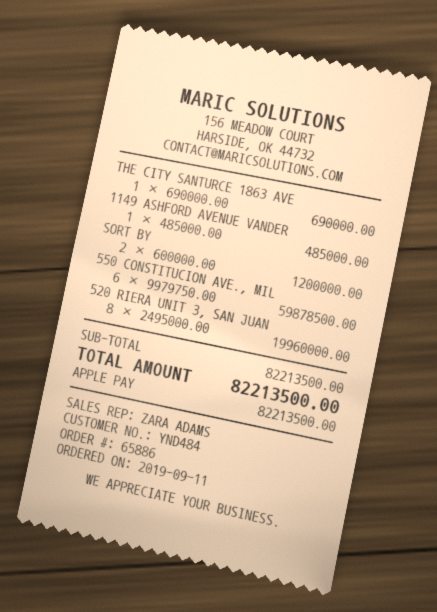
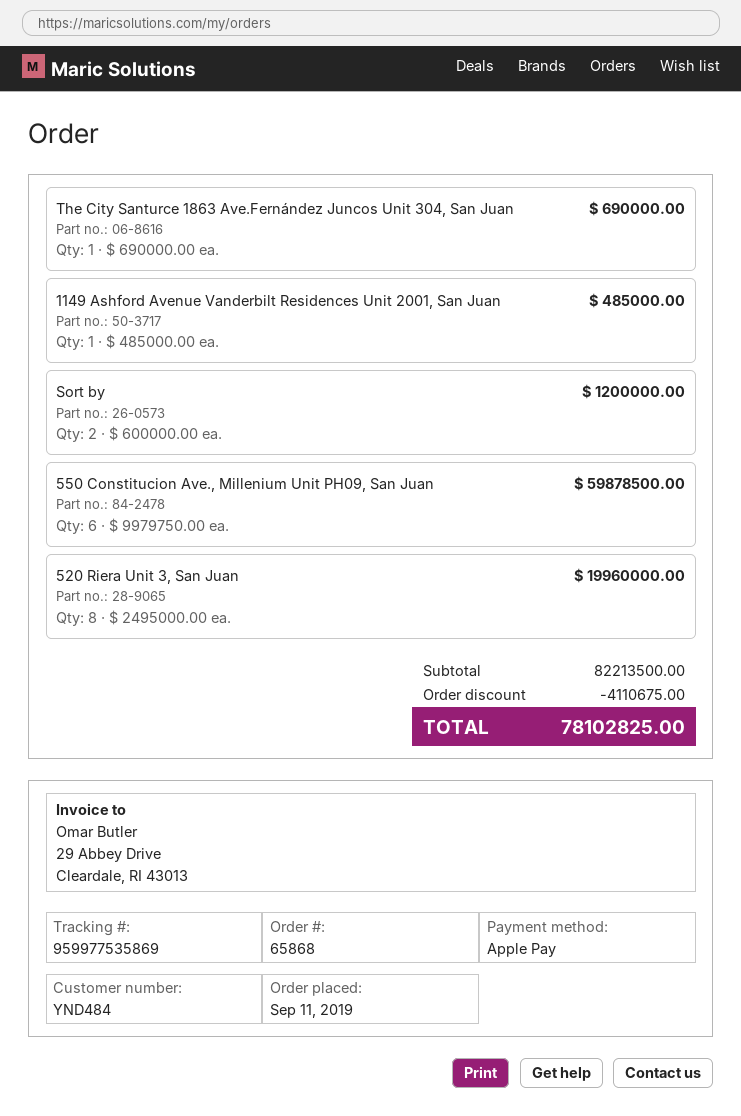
order number: 65886 -> 65868
discount: none -> 4110675.00
total: 82213500.00 -> 78102825.00

